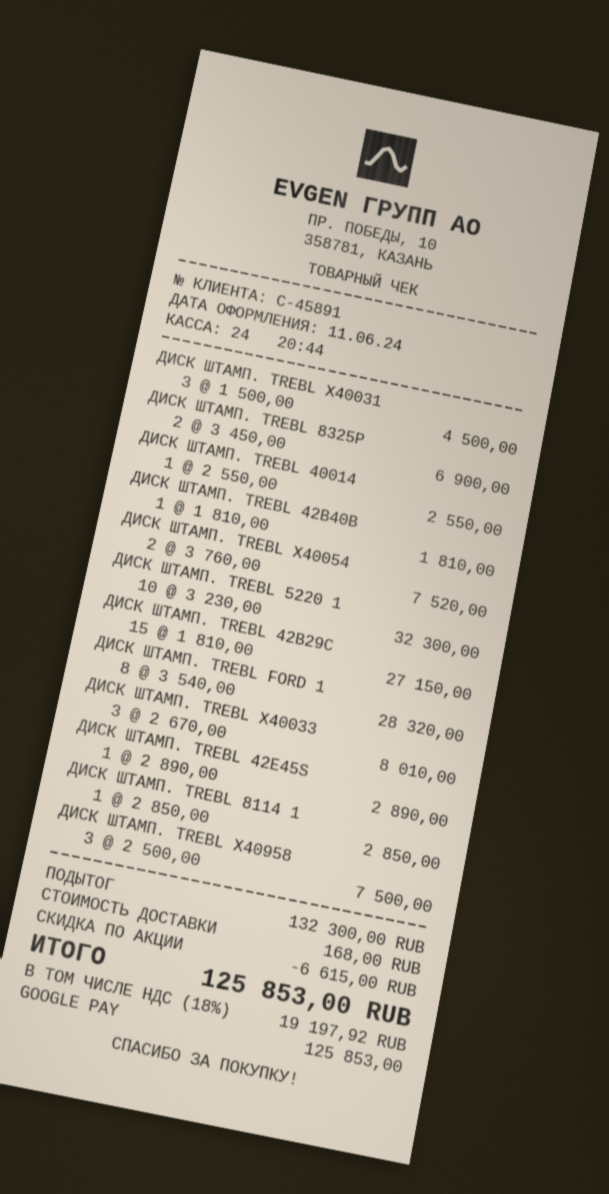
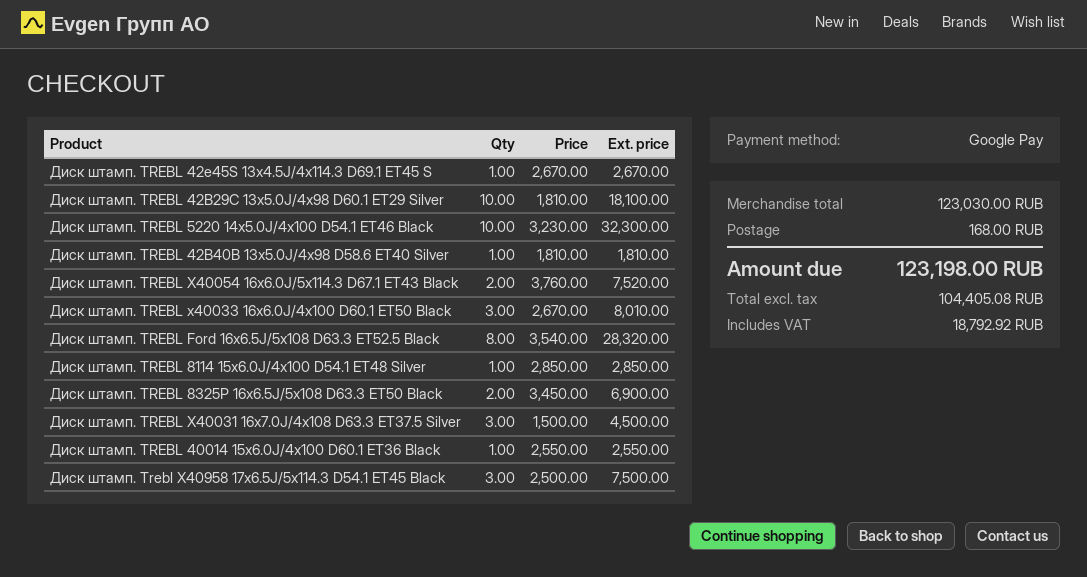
ДИСК ШТАМП. TREBL 42B29C: 15 x 1810.00 = 27150.00 -> 10 x 1810.00 = 18100.00
ДИСК ШТАМП. TREBL 42E45S: 1 x 2890.00 = 2890.00 -> 1 x 2670.00 = 2670.00
subtotal: 132300.00 -> 123030.00
discount: 6615.00 -> none
tax: 19197.92 -> 18792.92
total: 125853.00 -> 123198.00

